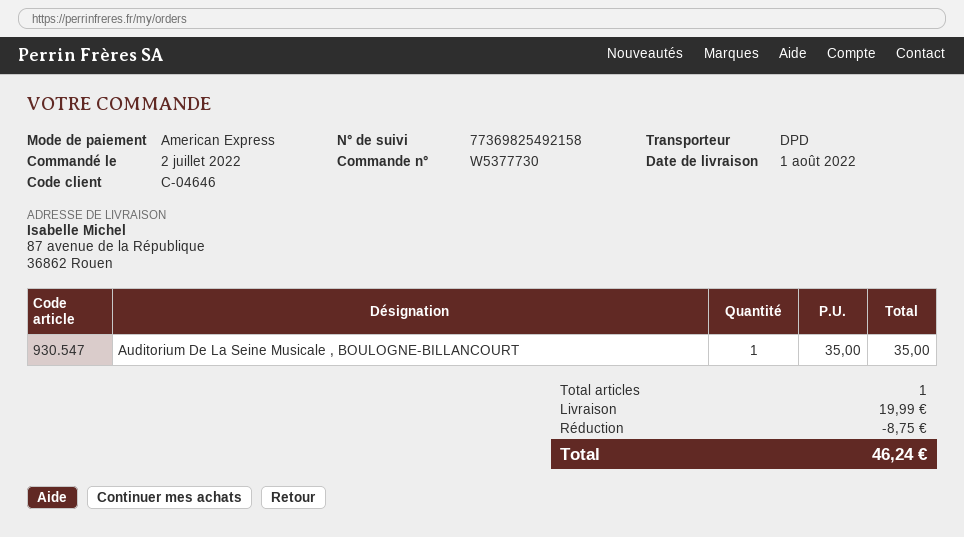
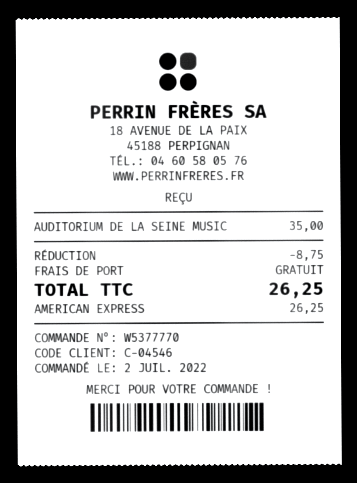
order number: W5377730 -> W5377770
customer number: C-04646 -> C-04546
shipping: 19.99 -> 0.00
total: 46.24 -> 26.25

